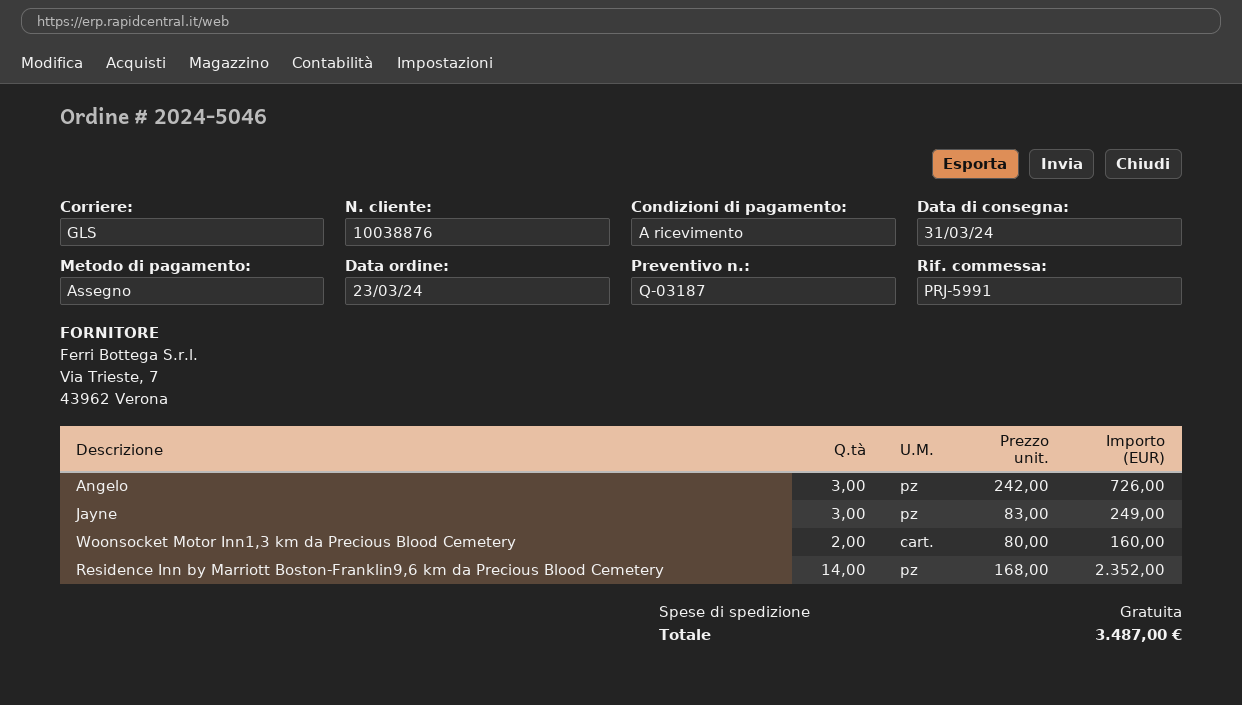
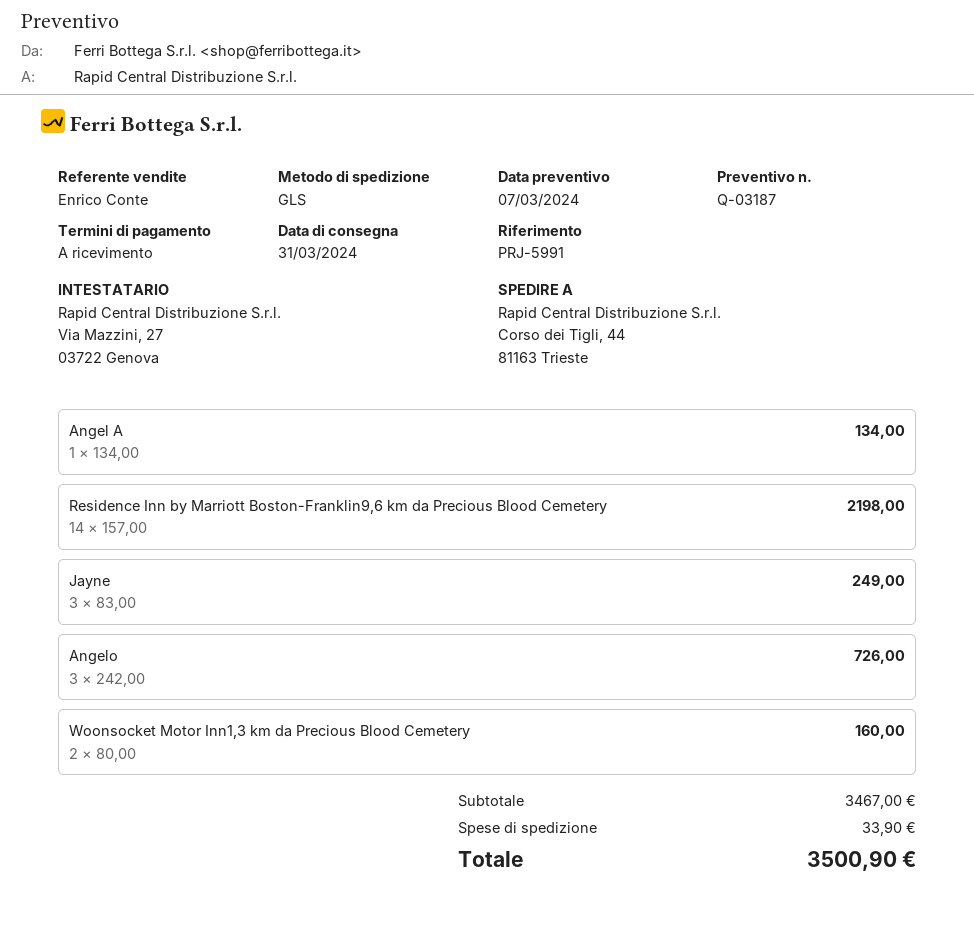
Residence Inn by Marriott Boston-Franklin9,6 km da Precious Blood Cemetery: 14 x 168.00 = 2352.00 -> 14 x 157.00 = 2198.00
Angel A: none -> 1 x 134.00 = 134.00
shipping: 0.00 -> 33.90
total: 3487.00 -> 3500.90

